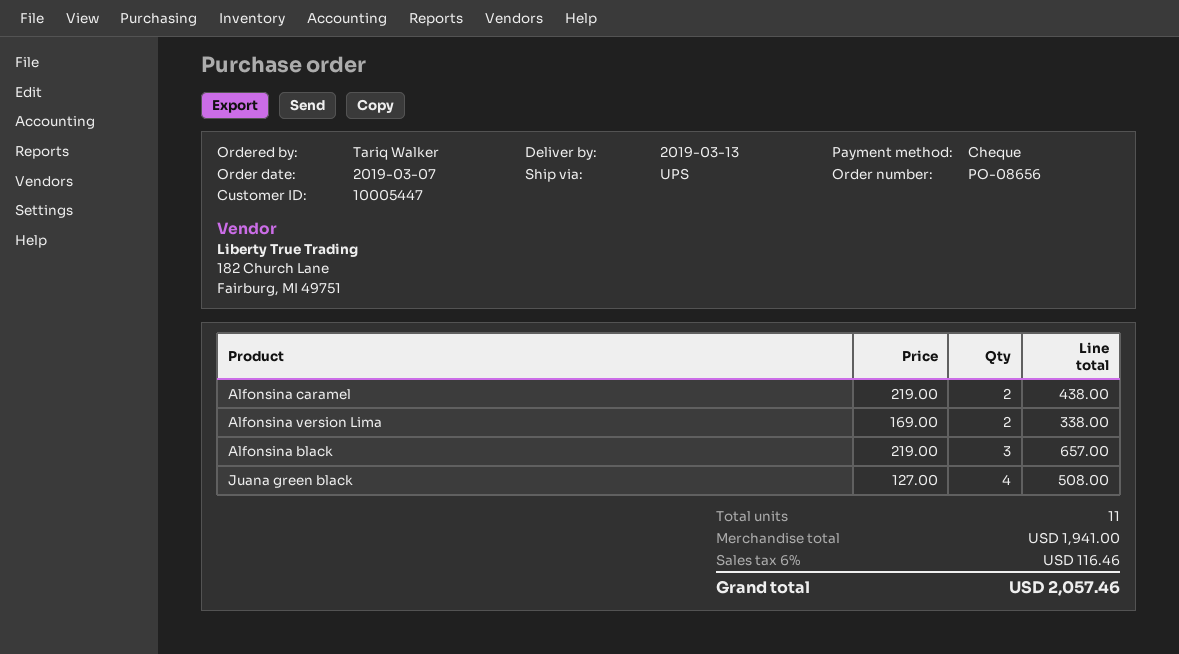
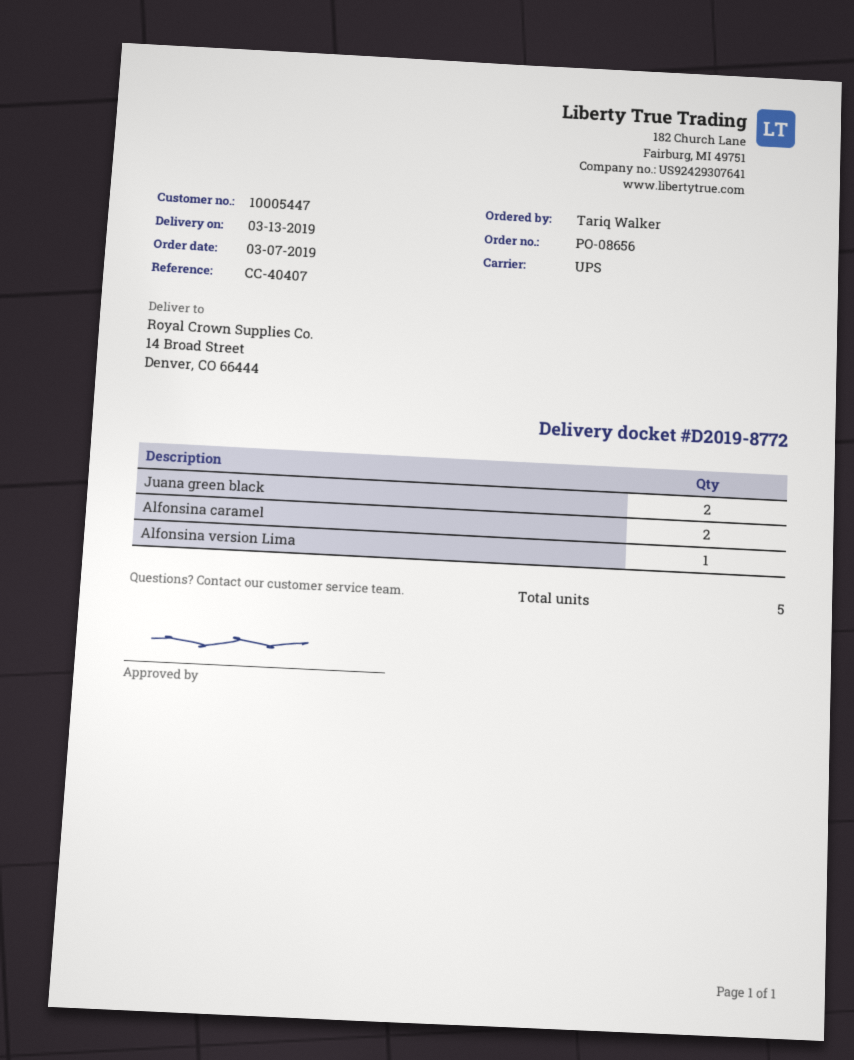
Alfonsina version Lima: 2 -> 1
Alfonsina black: 3 -> none
Juana green black: 4 -> 2
total quantity: 11 -> 5

